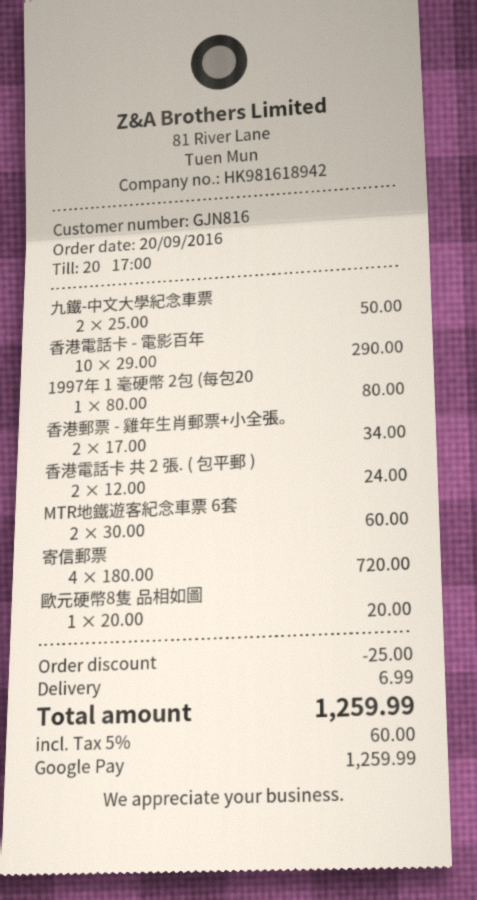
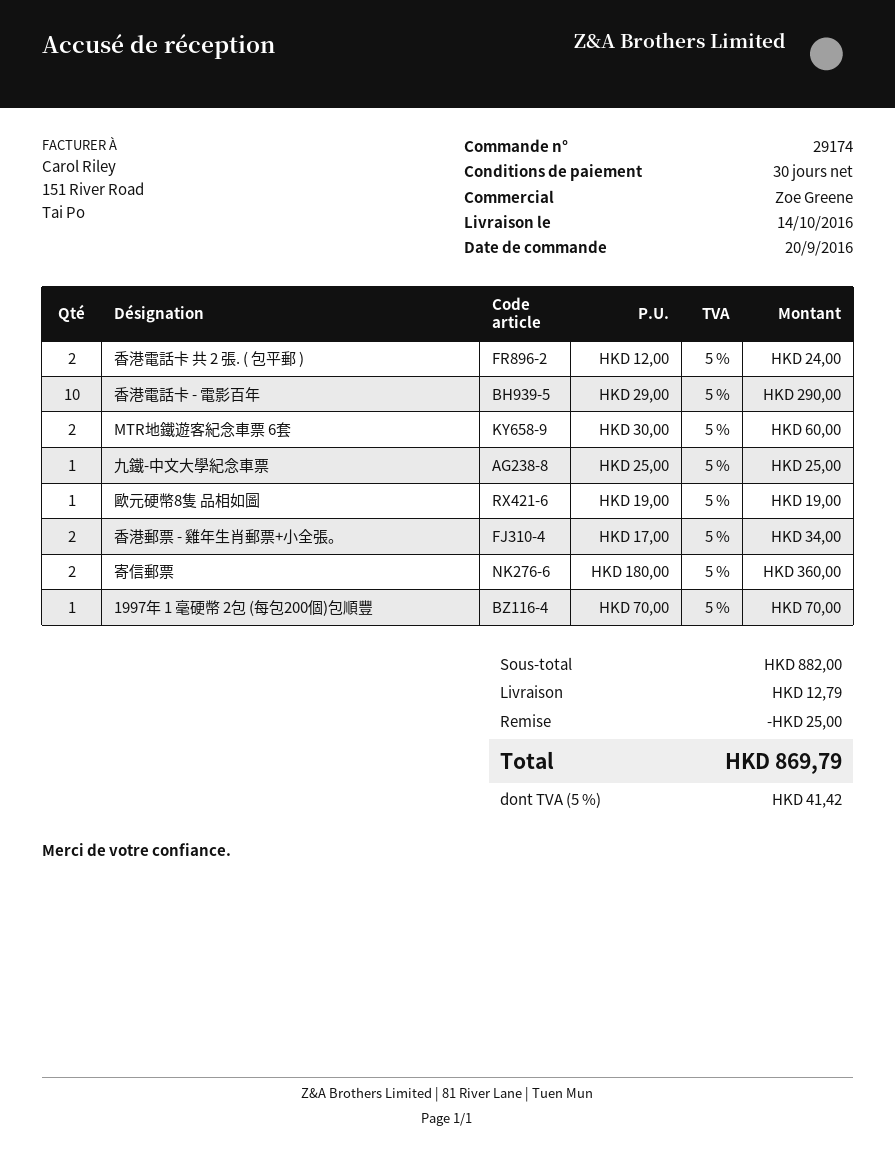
九鐵-中文大學紀念車票: 2 x 25.00 = 50.00 -> 1 x 25.00 = 25.00
1997年 1 毫硬幣 2包 (每包20: 1 x 80.00 = 80.00 -> 1 x 70.00 = 70.00
寄信郵票: 4 x 180.00 = 720.00 -> 2 x 180.00 = 360.00
歐元硬幣8隻 品相如圖: 1 x 20.00 = 20.00 -> 1 x 19.00 = 19.00
shipping: 6.99 -> 12.79
tax: 5% = 60.00 -> 5% = 41.42
total: 1259.99 -> 869.79

